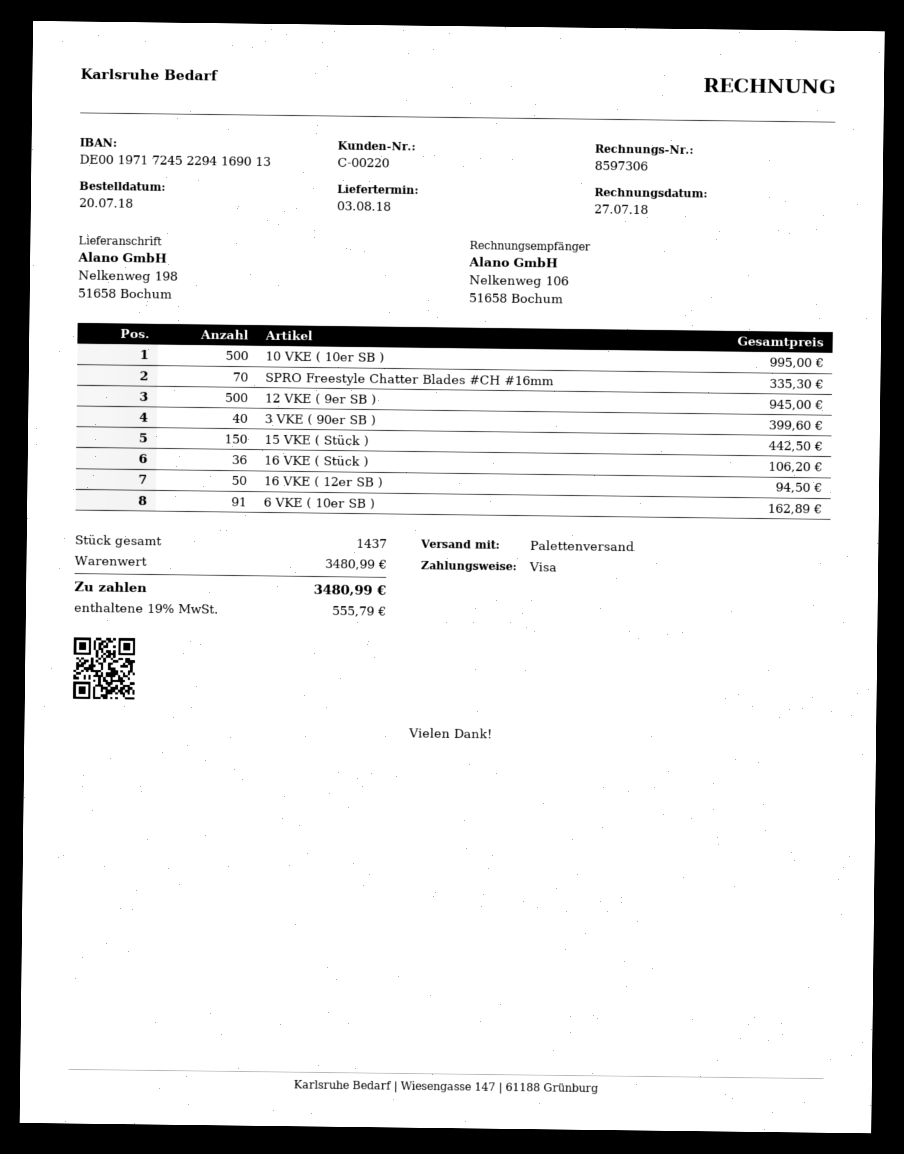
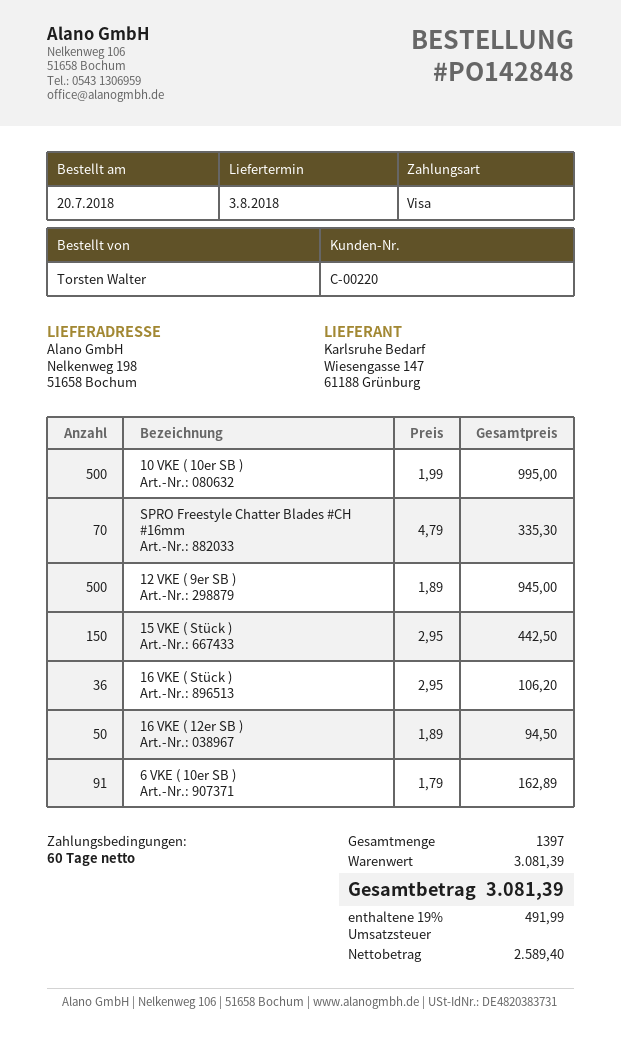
3 VKE ( 90er SB ): 40 for 399.60 -> none
total quantity: 1437 -> 1397
subtotal: 3480.99 -> 3081.39
tax: 19% = 555.79 -> 19% = 491.99
total: 3480.99 -> 3081.39

